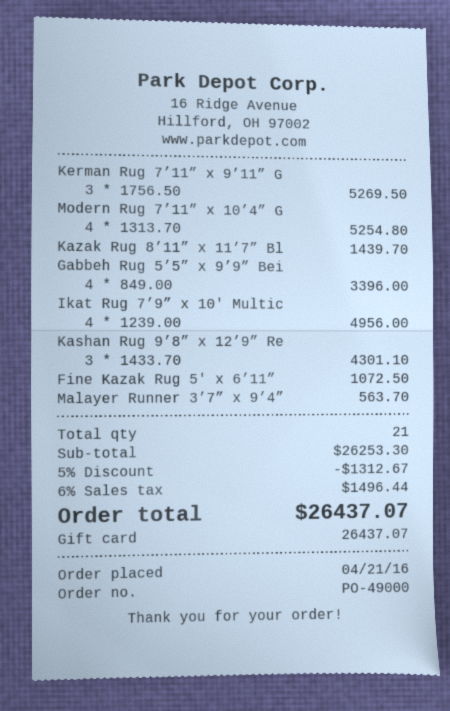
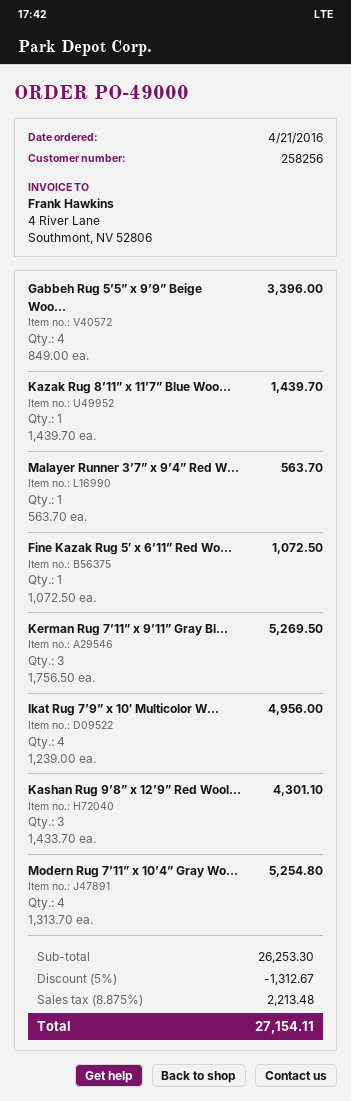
tax: 6% = 1496.44 -> 8.875% = 2213.48
total: 26437.07 -> 27154.11

